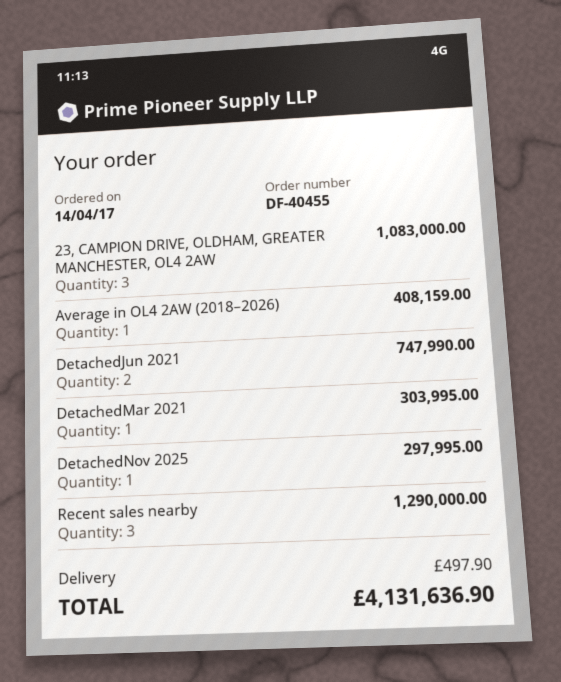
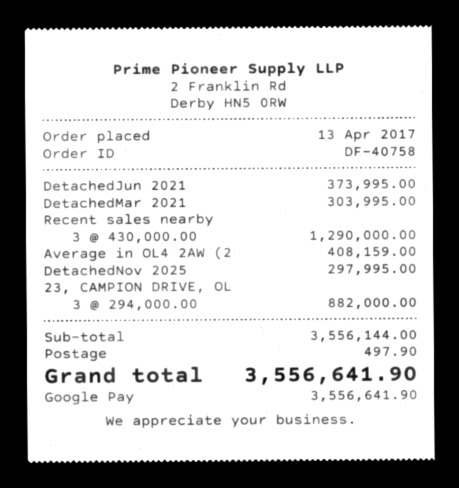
order number: DF-40455 -> DF-40758
order date: 2017-04-14 -> 2017-04-13
23, CAMPION DRIVE, OLDHAM, GREATER MANCHESTER, OL4 2AW: 3 for 1083000.00 -> 3 for 882000.00
DetachedJun 2021: 2 for 747990.00 -> 1 for 373995.00
total: 4131636.90 -> 3556641.90

